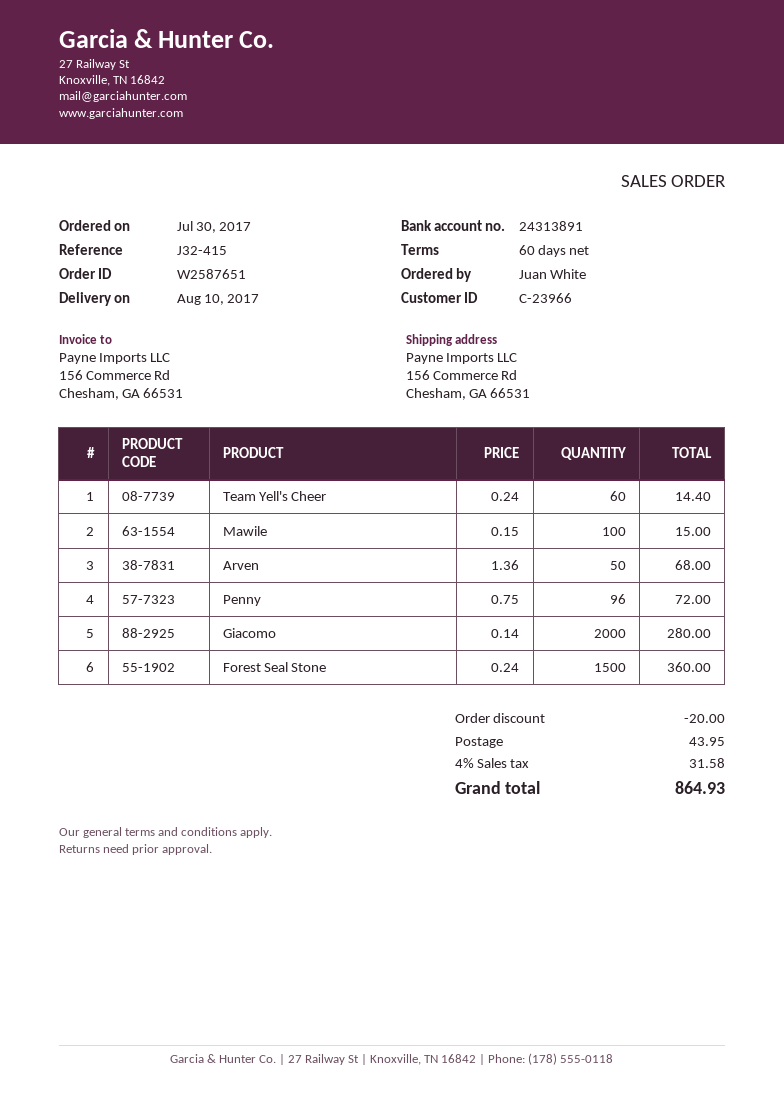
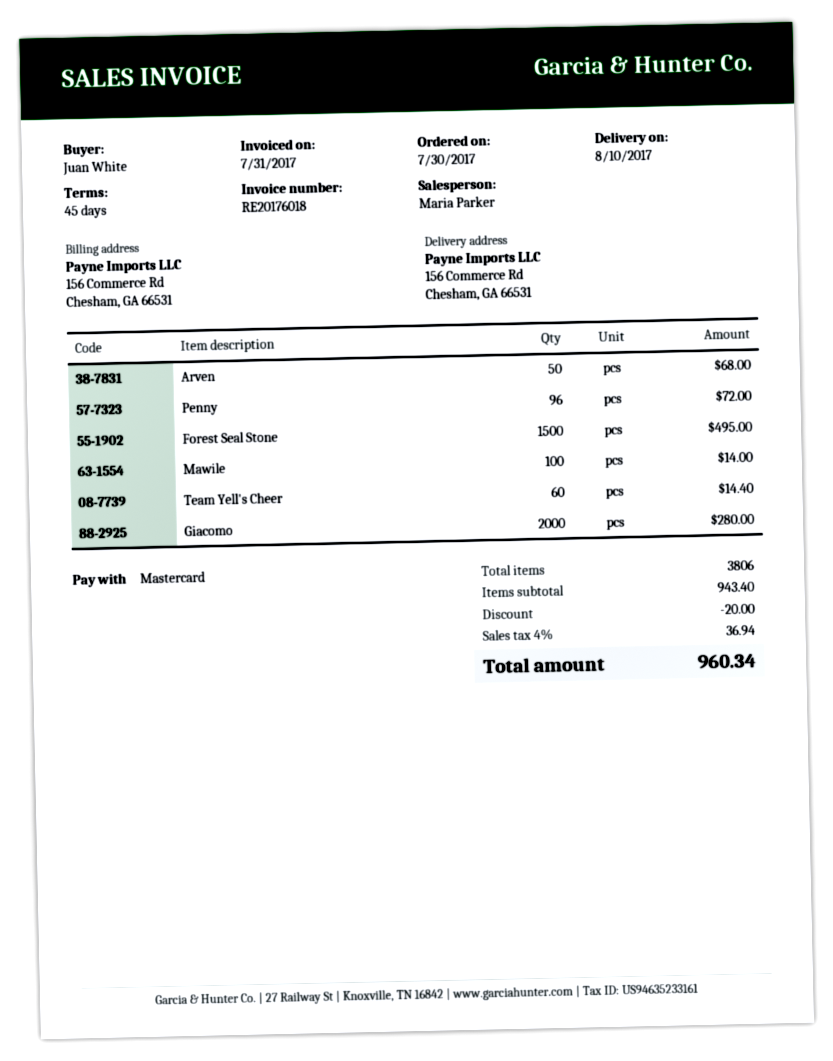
payment terms: 60 days -> 45 days
Mawile: 100 for 15.00 -> 100 for 14.00
Forest Seal Stone: 1500 for 360.00 -> 1500 for 495.00
shipping: 43.95 -> none
tax: 4% = 31.58 -> 4% = 36.94
total: 864.93 -> 960.34

